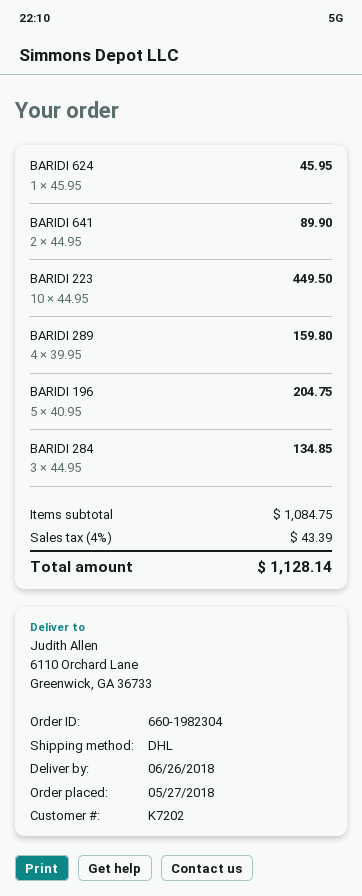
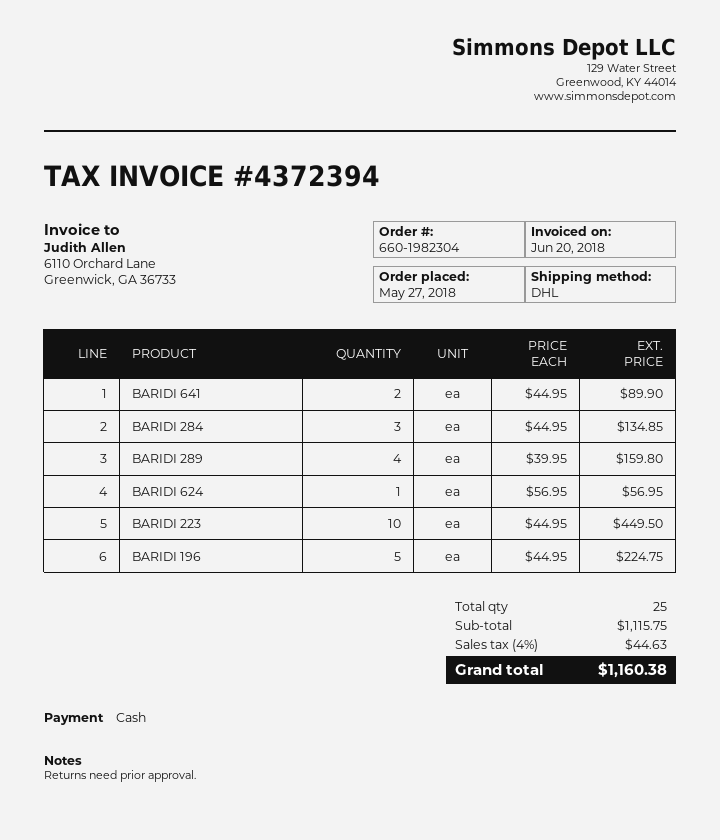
BARIDI 624: 1 x 45.95 = 45.95 -> 1 x 56.95 = 56.95
BARIDI 196: 5 x 40.95 = 204.75 -> 5 x 44.95 = 224.75
subtotal: 1084.75 -> 1115.75
tax: 4% = 43.39 -> 4% = 44.63
total: 1128.14 -> 1160.38

